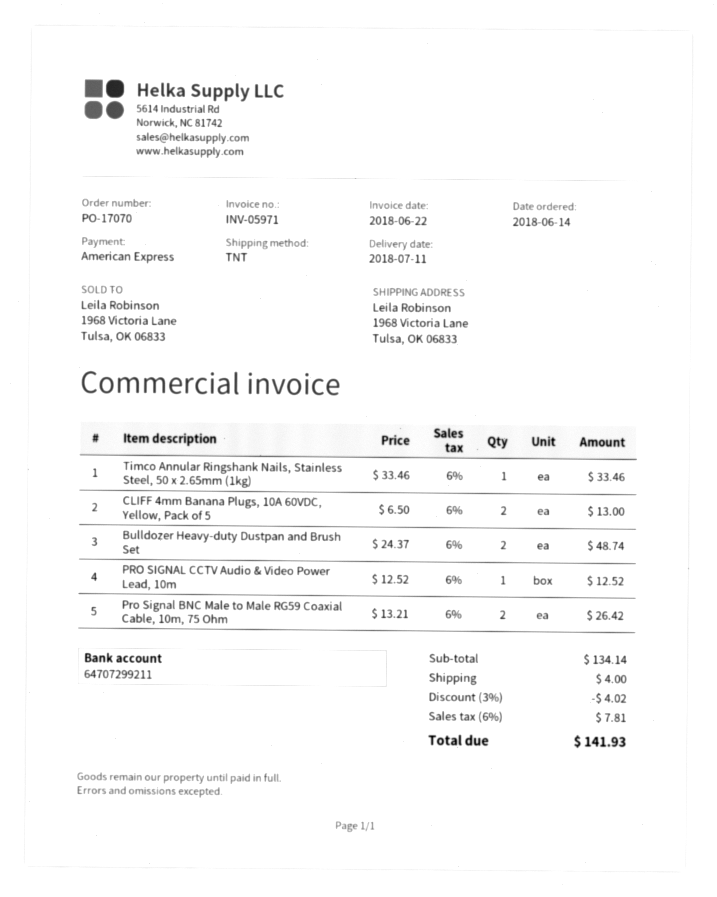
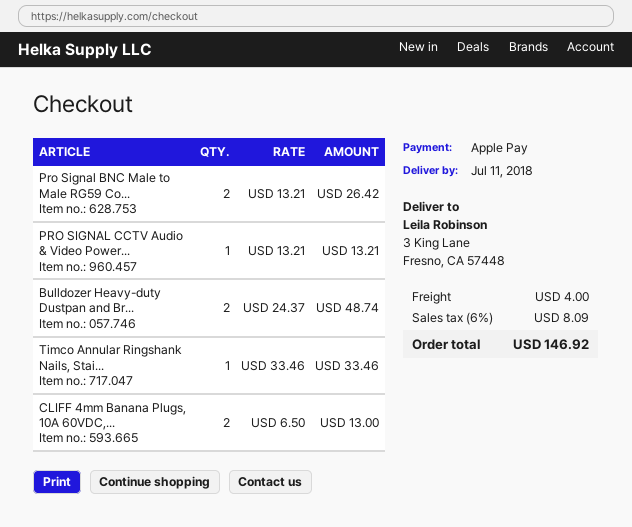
payment method: American Express -> Apple Pay
ship to: 1968 Victoria Lane, Tulsa, OK 06833 -> 3 King Lane, Fresno, CA 57448
PRO SIGNAL CCTV Audio & Video Power Lead, 10m: 1 x 12.52 = 12.52 -> 1 x 13.21 = 13.21
discount: 3% = 4.02 -> none
tax: 6% = 7.81 -> 6% = 8.09
total: 141.93 -> 146.92

